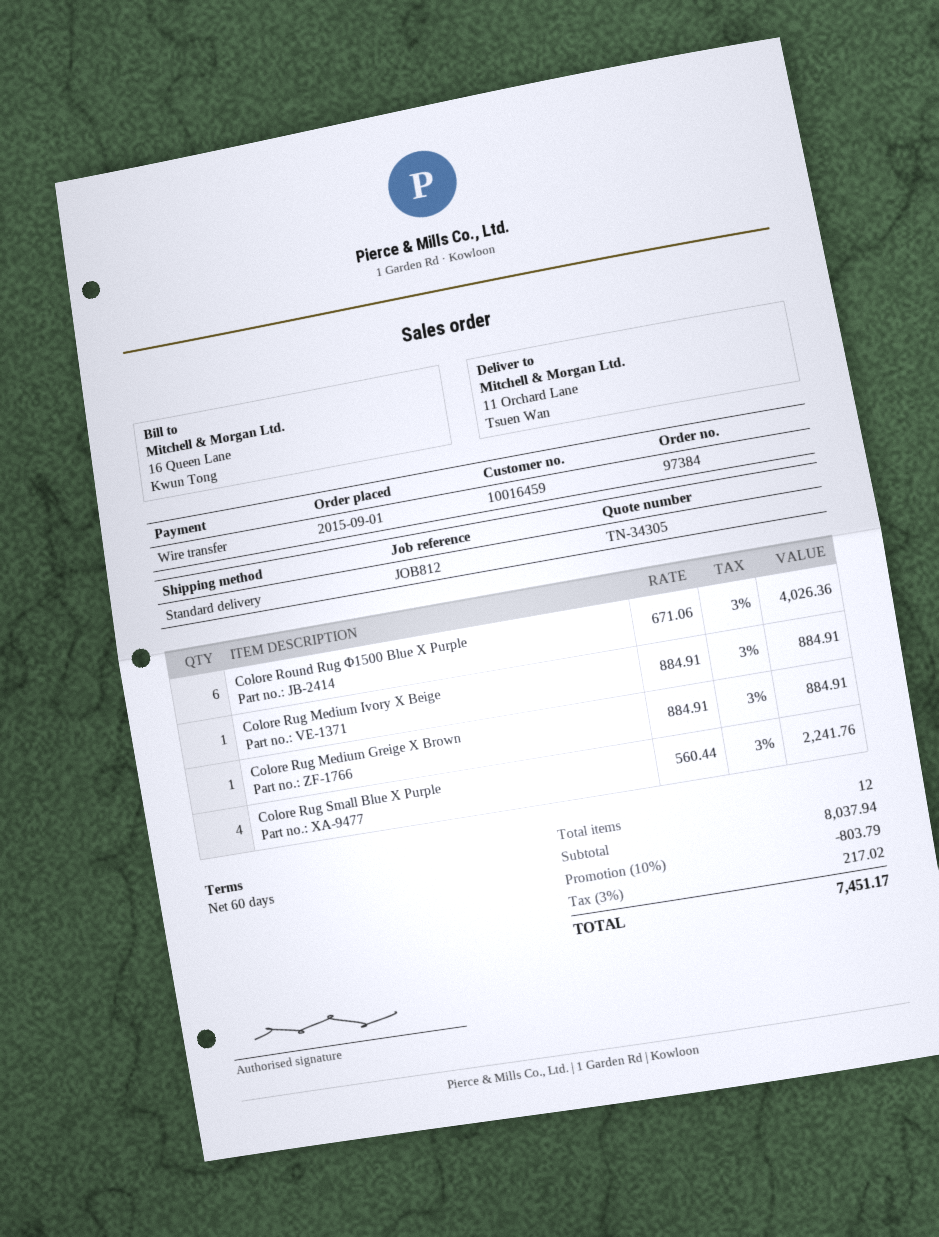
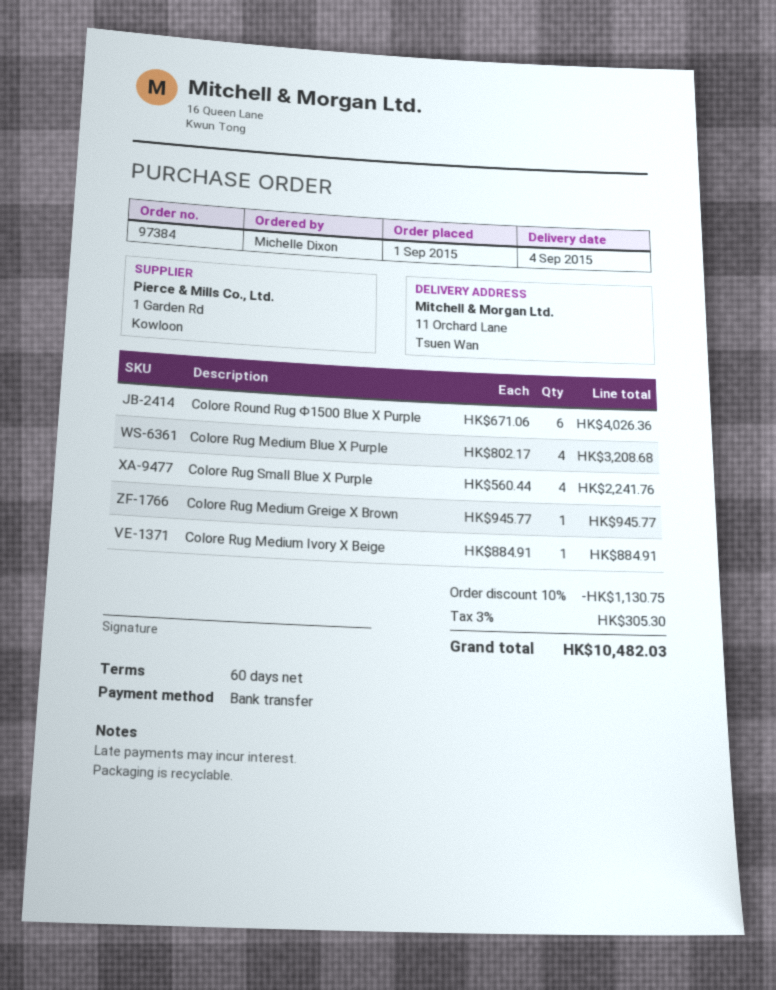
Colore Rug Medium Greige X Brown: 1 x 884.91 = 884.91 -> 1 x 945.77 = 945.77
Colore Rug Medium Blue X Purple: none -> 4 x 802.17 = 3208.68
discount: 10% = 803.79 -> 10% = 1130.75
tax: 3% = 217.02 -> 3% = 305.30
total: 7451.17 -> 10482.03

